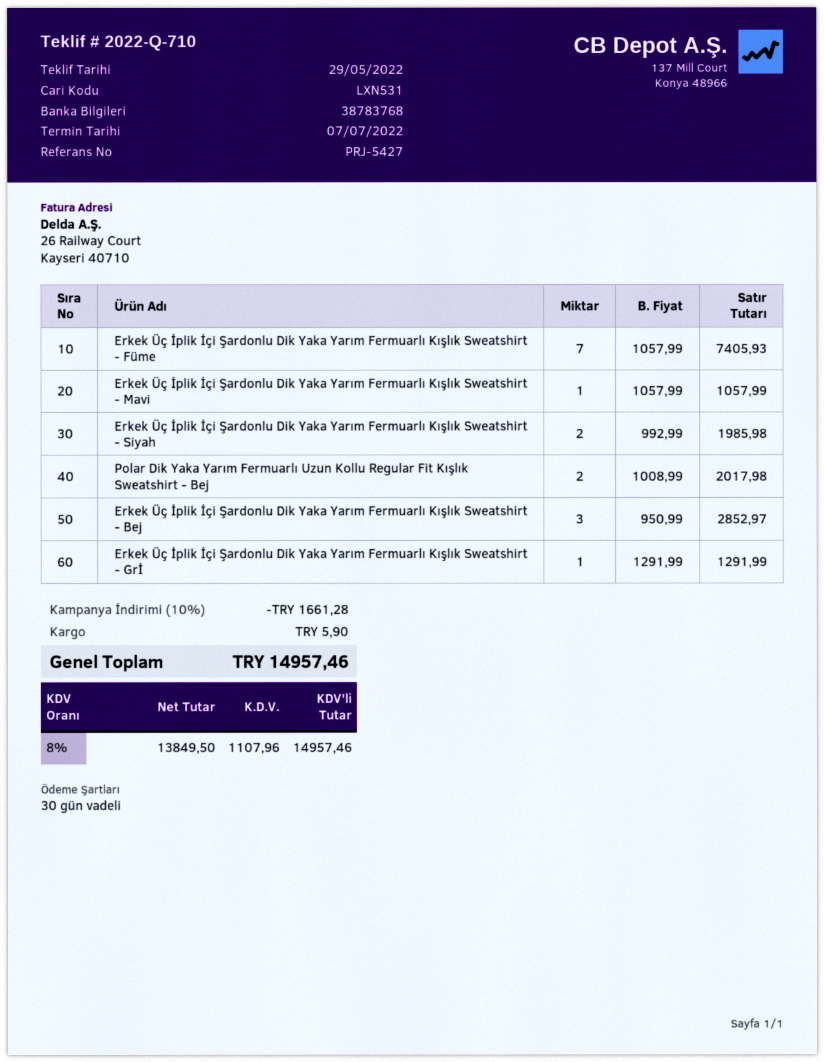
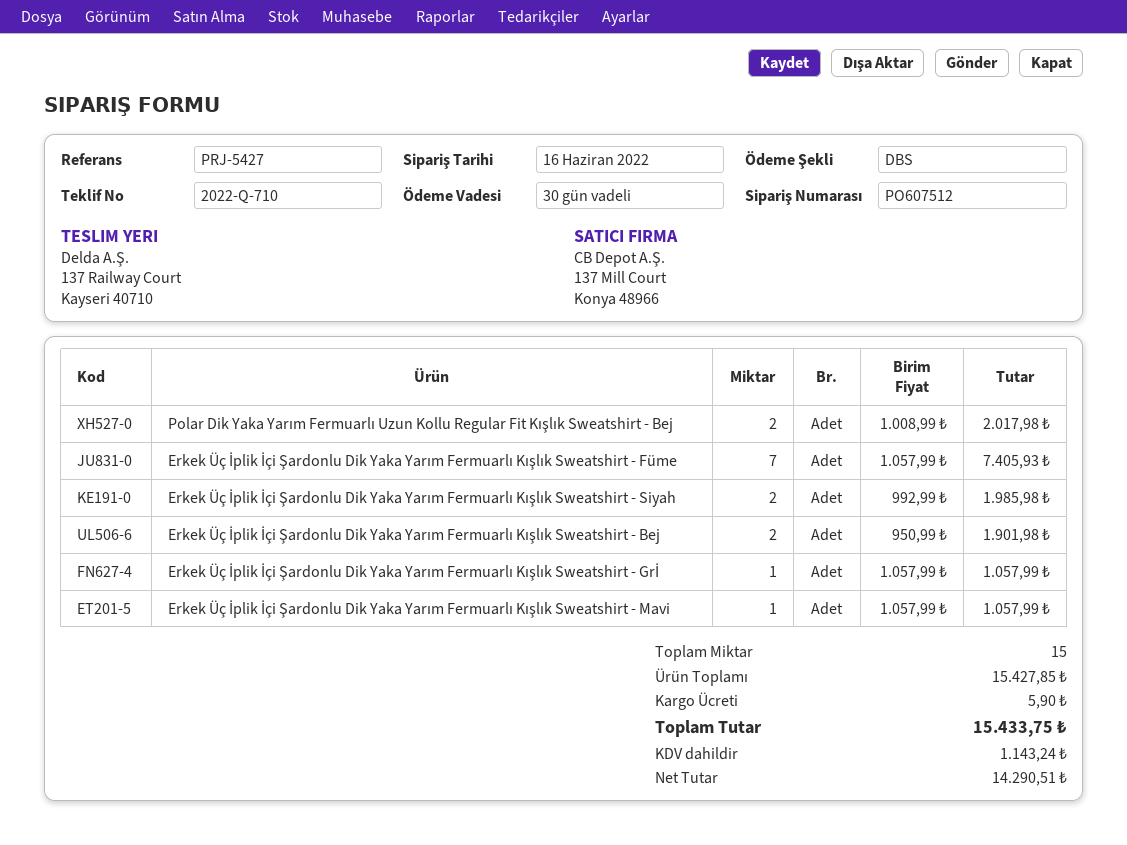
Erkek Üç İplik İçi Şardonlu Dik Yaka Yarım Fermuarlı Kışlık Sweatshirt - Bej: 3 x 950.99 = 2852.97 -> 2 x 950.99 = 1901.98
Erkek Üç İplik İçi Şardonlu Dik Yaka Yarım Fermuarlı Kışlık Sweatshirt - Grİ: 1 x 1291.99 = 1291.99 -> 1 x 1057.99 = 1057.99
discount: 10% = 1661.28 -> none
net: 13849.50 -> 14290.51
tax: 1107.96 -> 1143.24
total: 14957.46 -> 15433.75

